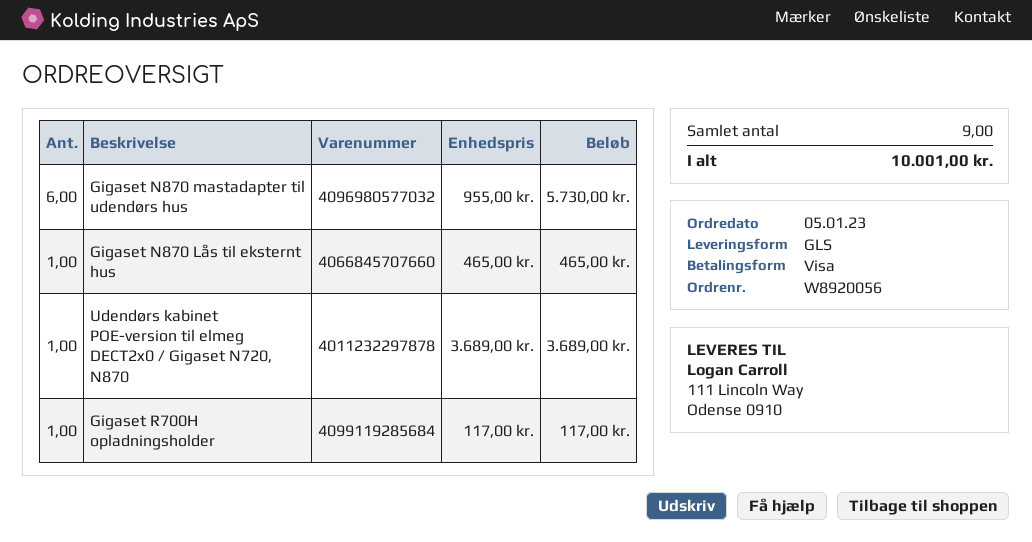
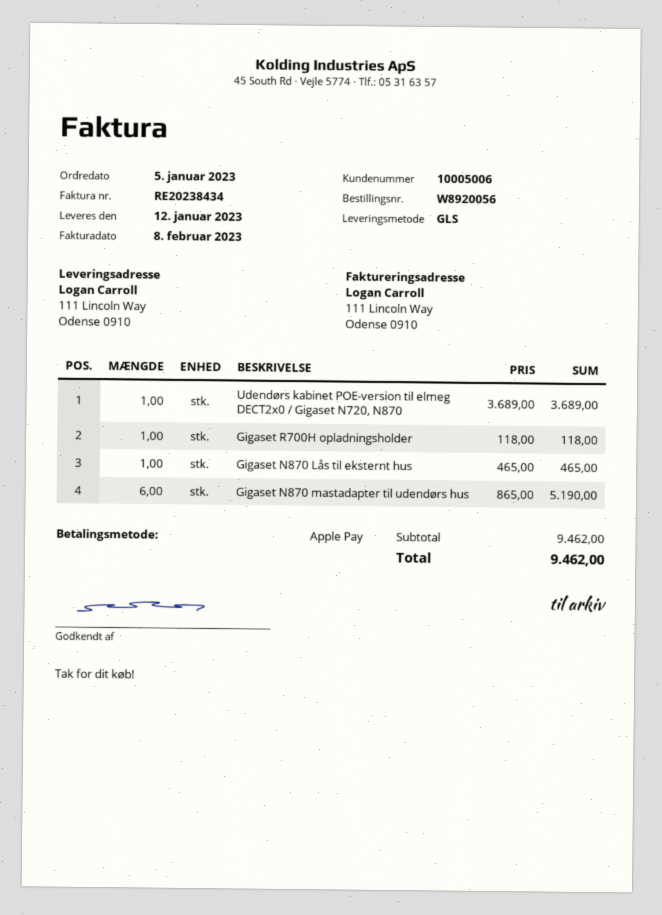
payment method: Visa -> Apple Pay
Gigaset N870 mastadapter til udendørs hus: 6 x 955.00 = 5730.00 -> 6 x 865.00 = 5190.00
Gigaset R700H opladningsholder: 1 x 117.00 = 117.00 -> 1 x 118.00 = 118.00
total: 10001.00 -> 9462.00

